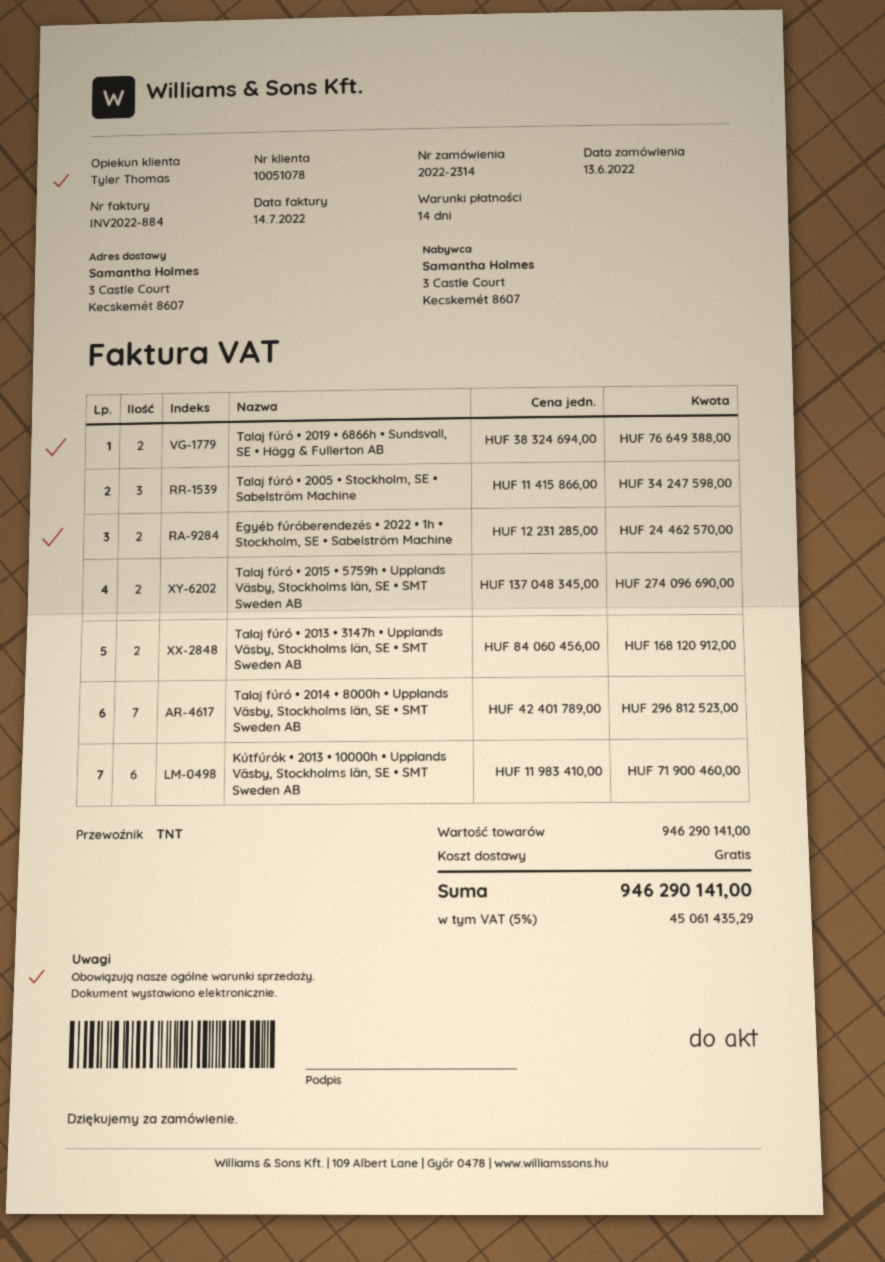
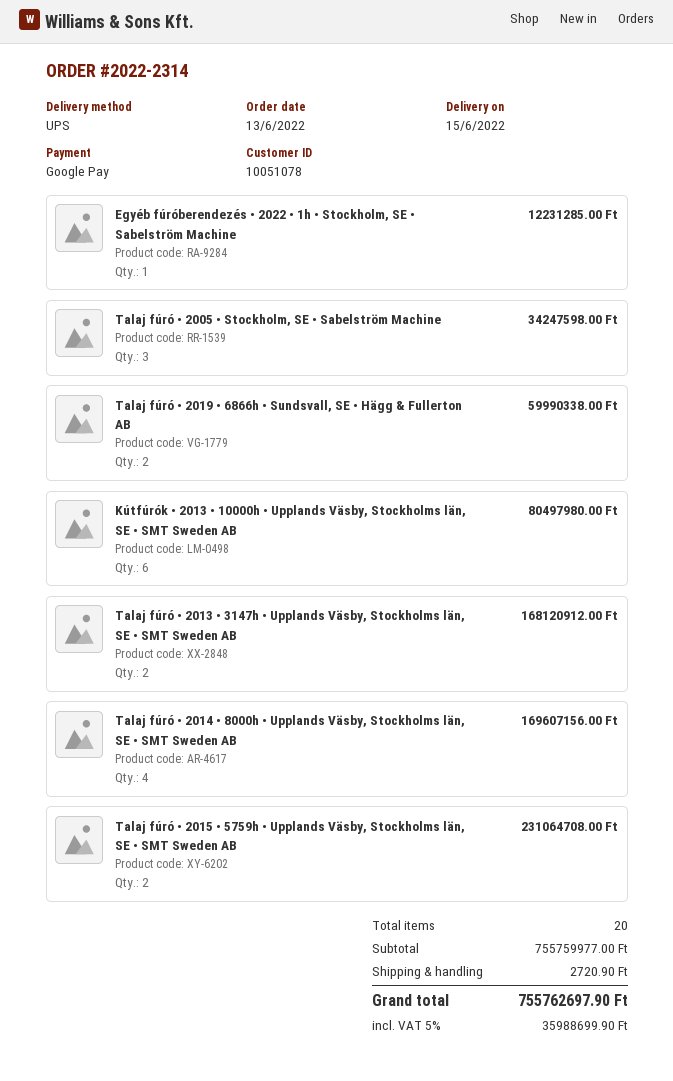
shipping method: TNT -> UPS
Talaj fúró • 2019 • 6866h • Sundsvall, SE • Hägg & Fullerton AB: 2 for 76649388.00 -> 2 for 59990338.00
Egyéb fúróberendezés • 2022 • 1h • Stockholm, SE • Sabelström Machine: 2 for 24462570.00 -> 1 for 12231285.00
Talaj fúró • 2015 • 5759h • Upplands Väsby, Stockholms län, SE • SMT Sweden AB: 2 for 274096690.00 -> 2 for 231064708.00
Talaj fúró • 2014 • 8000h • Upplands Väsby, Stockholms län, SE • SMT Sweden AB: 7 for 296812523.00 -> 4 for 169607156.00
Kútfúrók • 2013 • 10000h • Upplands Väsby, Stockholms län, SE • SMT Sweden AB: 6 for 71900460.00 -> 6 for 80497980.00
subtotal: 946290141.00 -> 755759977.00
shipping: 0.00 -> 2720.90
tax: 5% = 45061435.29 -> 5% = 35988699.90
total: 946290141.00 -> 755762697.90

